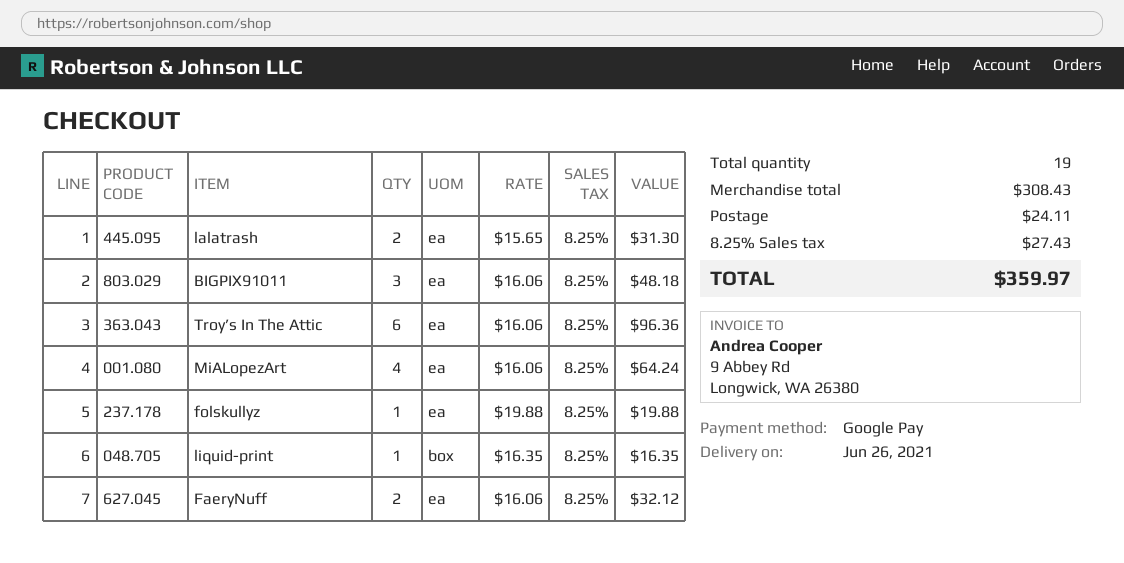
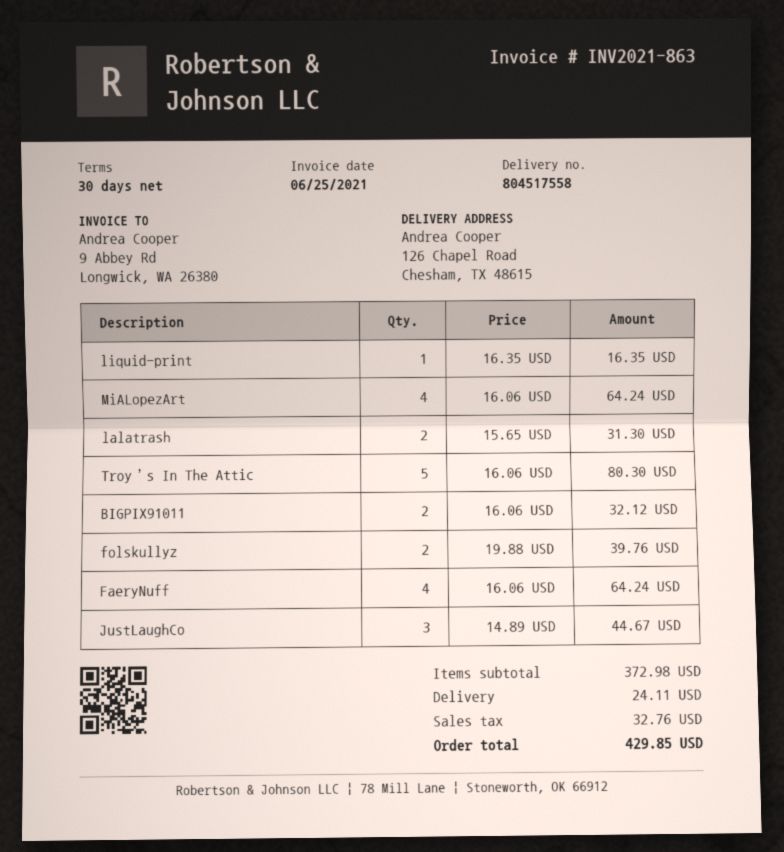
BIGPIX91011: 3 x 16.06 = 48.18 -> 2 x 16.06 = 32.12
Troy’s In The Attic: 6 x 16.06 = 96.36 -> 5 x 16.06 = 80.30
folskullyz: 1 x 19.88 = 19.88 -> 2 x 19.88 = 39.76
FaeryNuff: 2 x 16.06 = 32.12 -> 4 x 16.06 = 64.24
JustLaughCo: none -> 3 x 14.89 = 44.67
subtotal: 308.43 -> 372.98
tax: 27.43 -> 32.76
total: 359.97 -> 429.85

